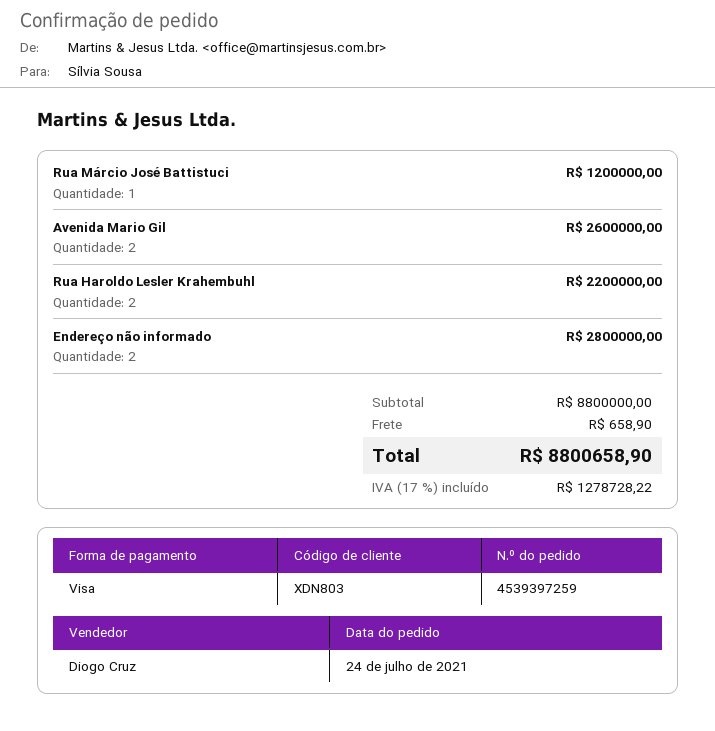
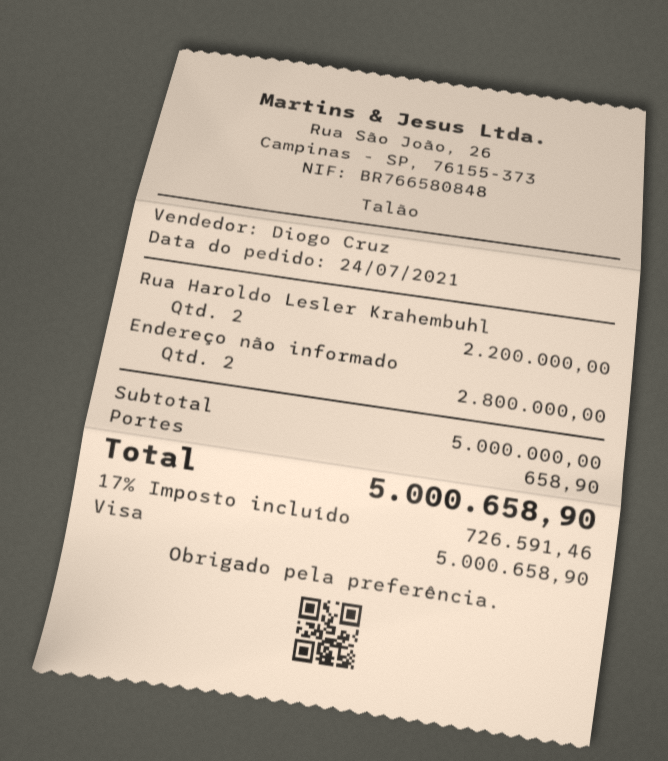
Rua Márcio José Battistuci: 1 for 1200000.00 -> none
Avenida Mario Gil: 2 for 2600000.00 -> none
subtotal: 8800000.00 -> 5000000.00
tax: 17% = 1278728.22 -> 17% = 726591.46
total: 8800658.90 -> 5000658.90

